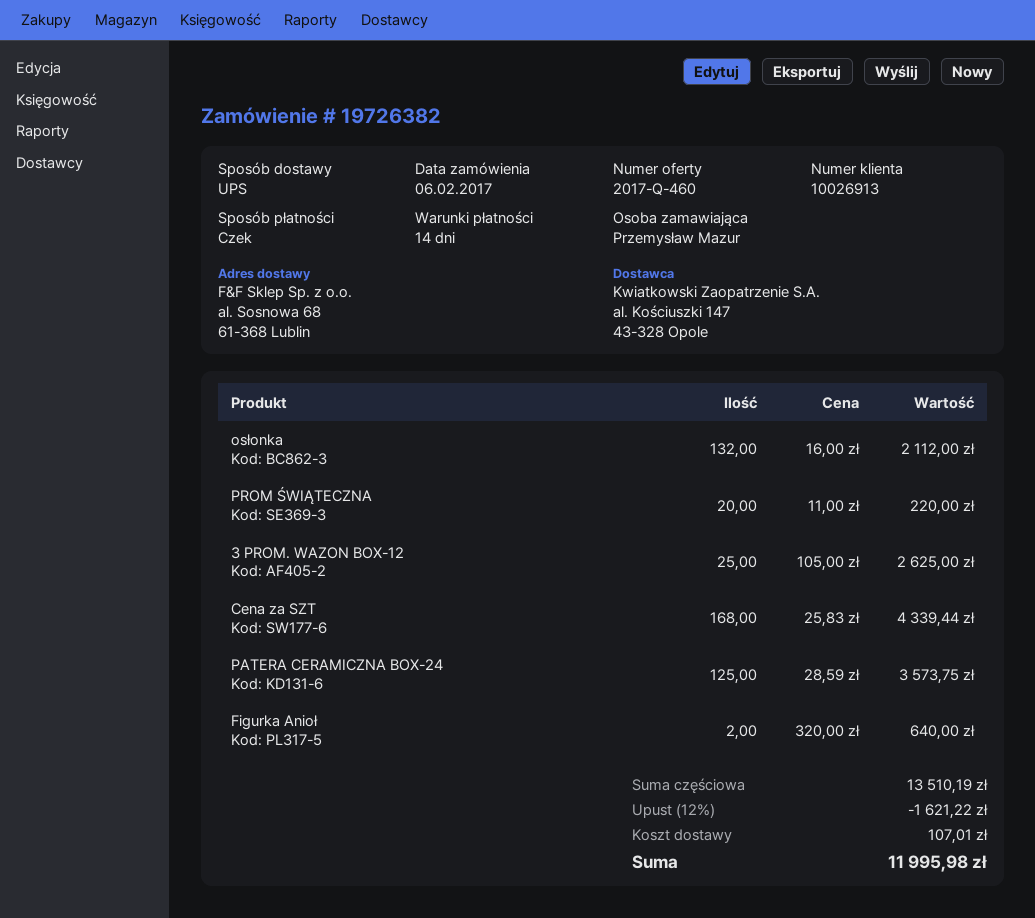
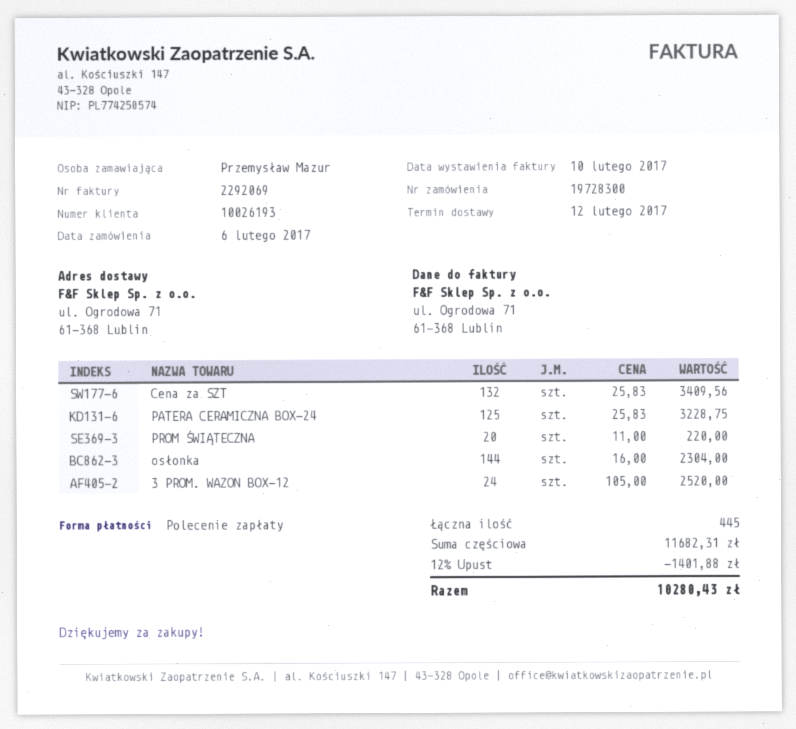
order number: 19726382 -> 19728300
customer number: 10026913 -> 10026193
payment method: cheque -> direct debit
ship to: al. Sosnowa 68, 61-368 Lublin -> ul. Ogrodowa 71, 61-368 Lublin
osłonka: 132 x 16.00 = 2112.00 -> 144 x 16.00 = 2304.00
3 PROM. WAZON BOX-12: 25 x 105.00 = 2625.00 -> 24 x 105.00 = 2520.00
Cena za SZT: 168 x 25.83 = 4339.44 -> 132 x 25.83 = 3409.56
PATERA CERAMICZNA BOX-24: 125 x 28.59 = 3573.75 -> 125 x 25.83 = 3228.75
Figurka Anioł: 2 x 320.00 = 640.00 -> none
subtotal: 13510.19 -> 11682.31
discount: 12% = 1621.22 -> 12% = 1401.88
shipping: 107.01 -> none
total: 11995.98 -> 10280.43

